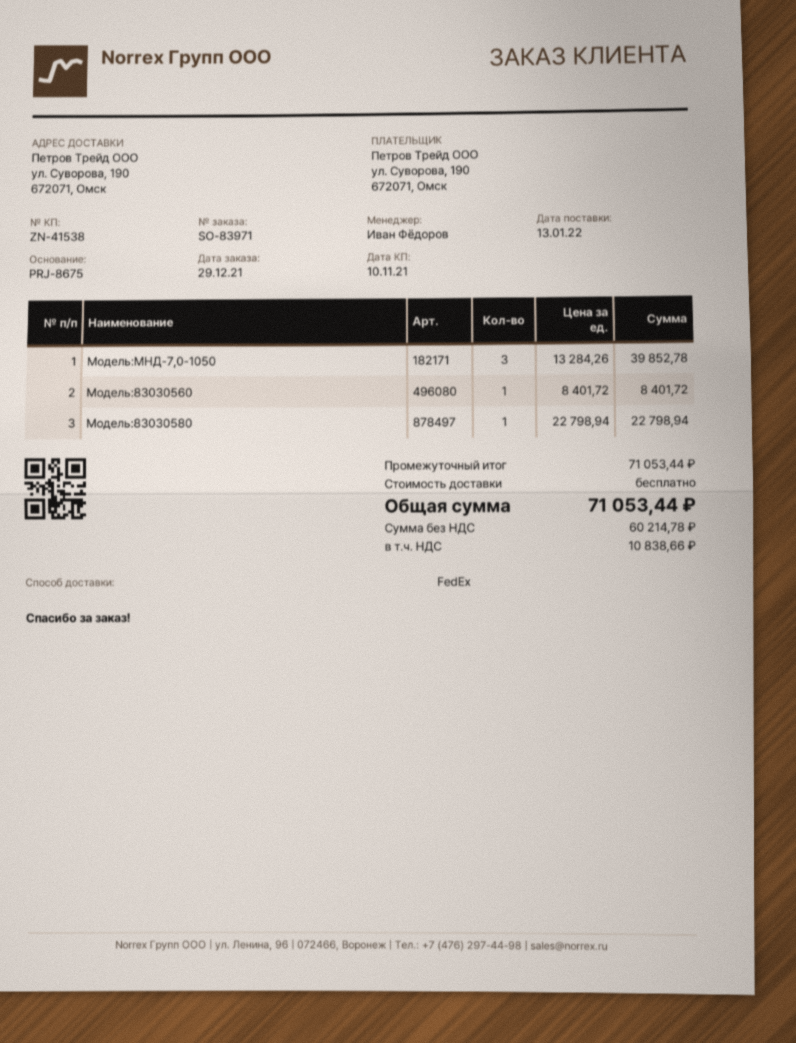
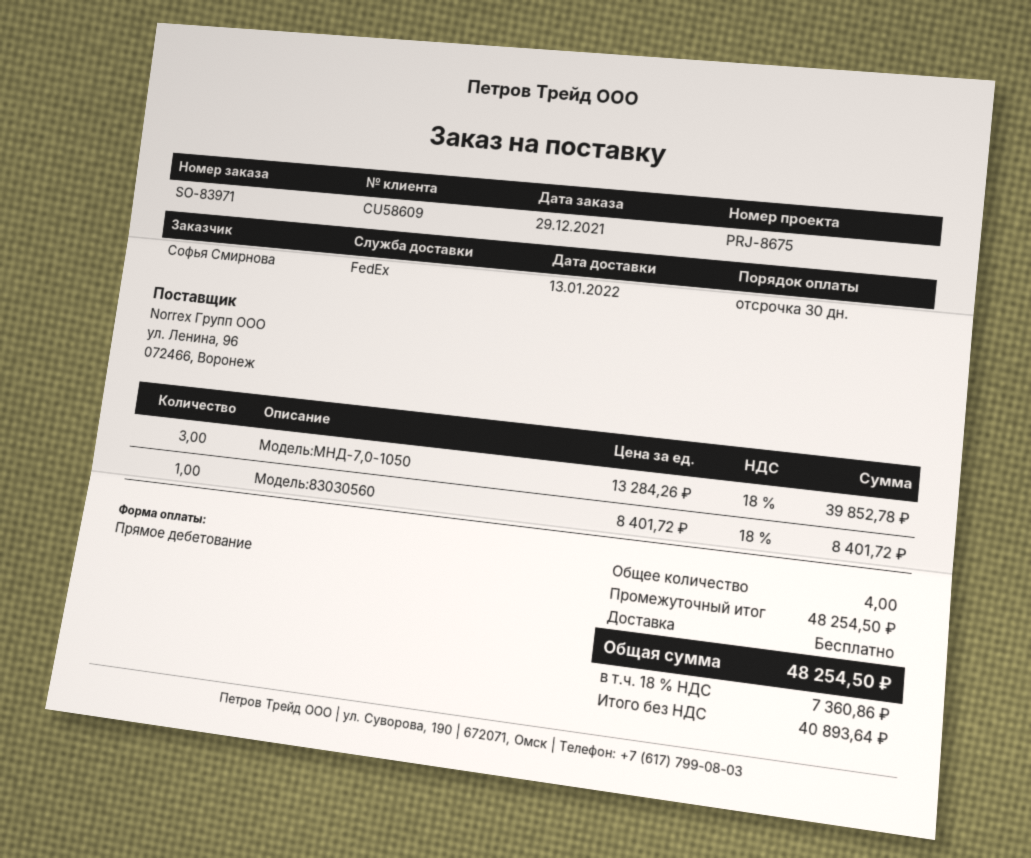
Модель:83030580: 1 x 22798.94 = 22798.94 -> none
subtotal: 71053.44 -> 48254.50
net: 60214.78 -> 40893.64
tax: 10838.66 -> 7360.86
total: 71053.44 -> 48254.50

